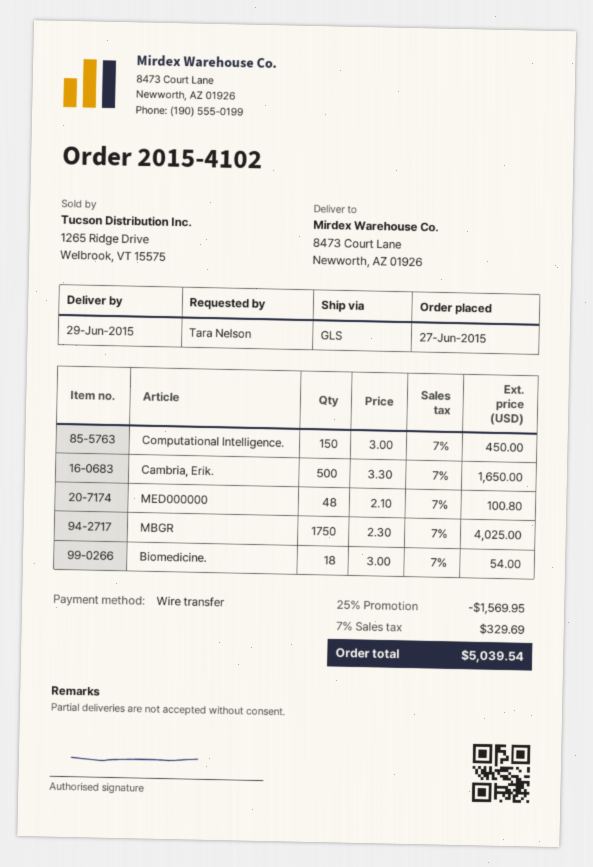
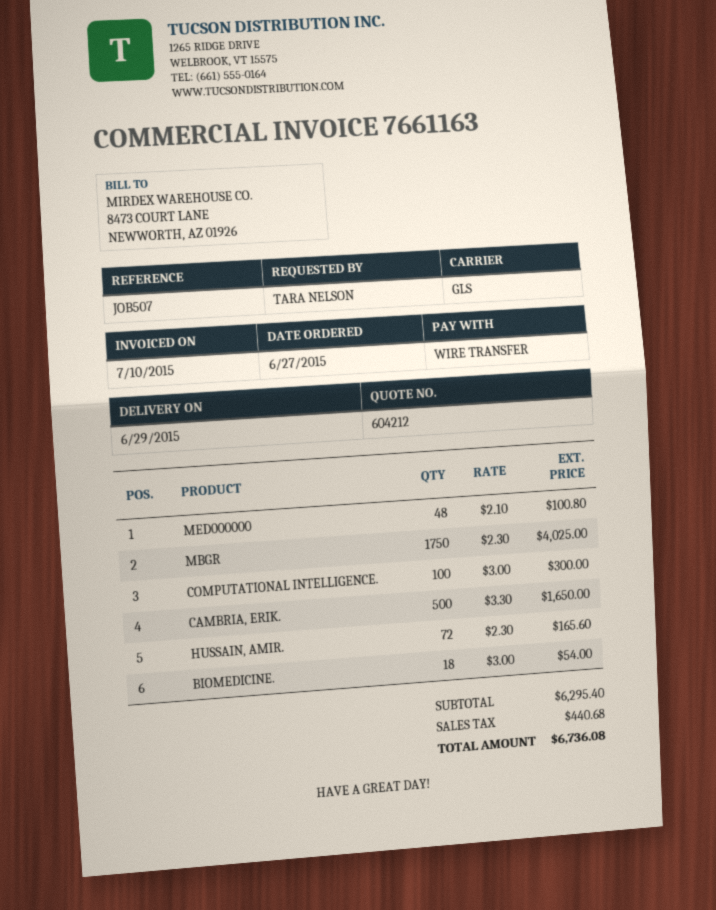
Computational Intelligence.: 150 x 3.00 = 450.00 -> 100 x 3.00 = 300.00
HUSSAIN, AMIR.: none -> 72 x 2.30 = 165.60
discount: 25% = 1569.95 -> none
tax: 329.69 -> 440.68
total: 5039.54 -> 6736.08

